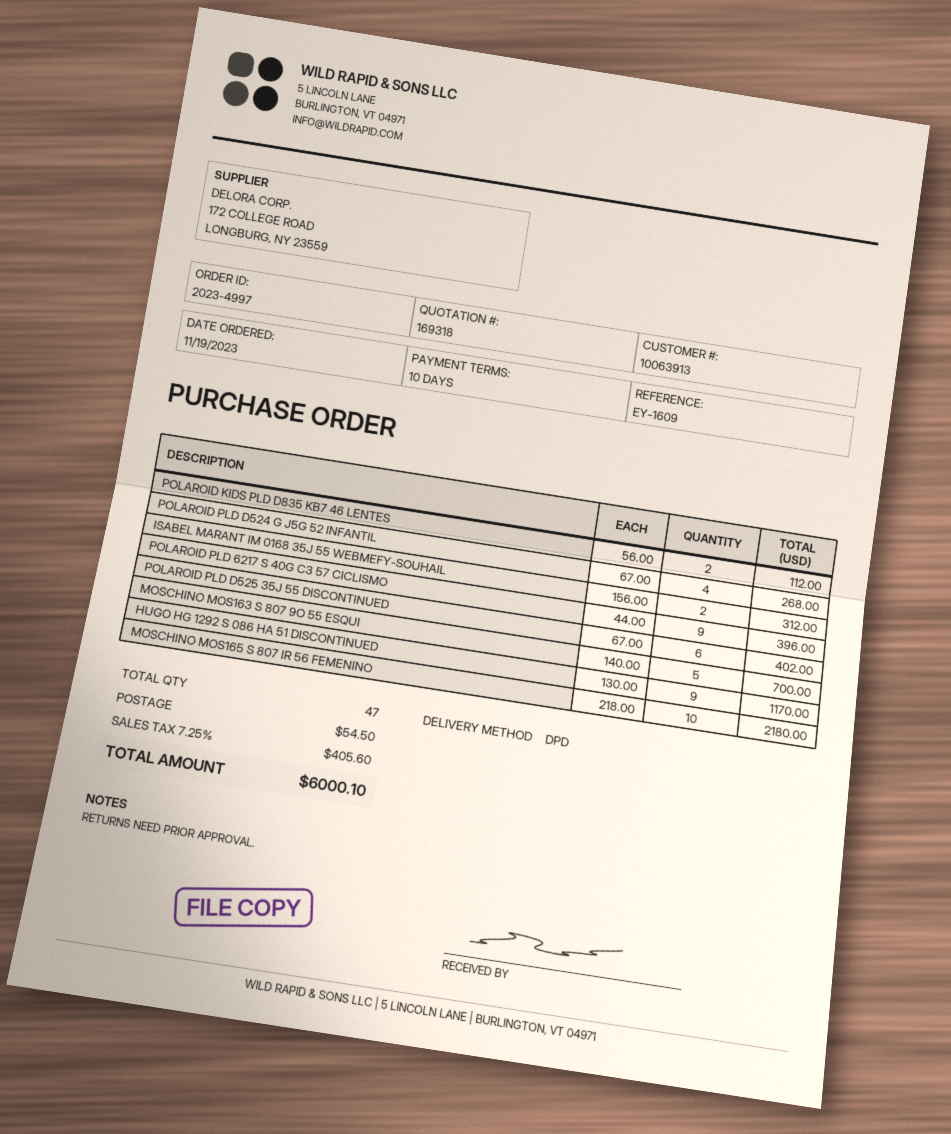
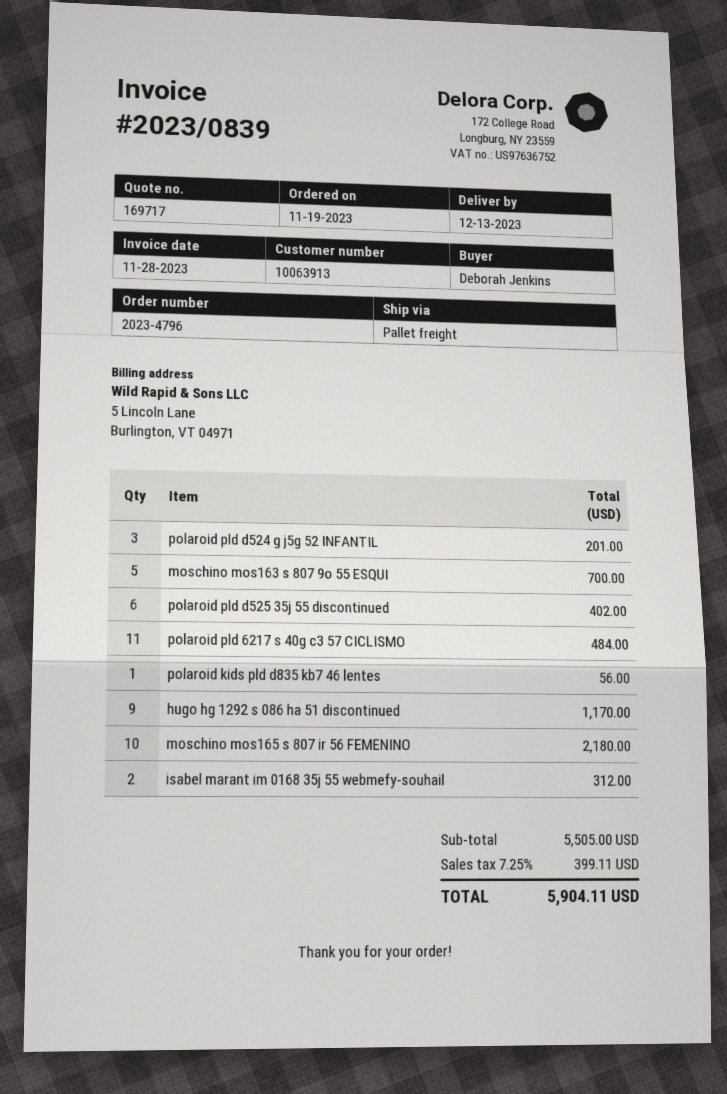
quote number: 169318 -> 169717
order number: 2023-4997 -> 2023-4796
shipping method: DPD -> pallet freight
POLAROID KIDS PLD D835 KB7 46 LENTES: 2 for 112.00 -> 1 for 56.00
POLAROID PLD D524 G J5G 52 INFANTIL: 4 for 268.00 -> 3 for 201.00
POLAROID PLD 6217 S 40G C3 57 CICLISMO: 9 for 396.00 -> 11 for 484.00
shipping: 54.50 -> none
tax: 7.25% = 405.60 -> 7.25% = 399.11
total: 6000.10 -> 5904.11

